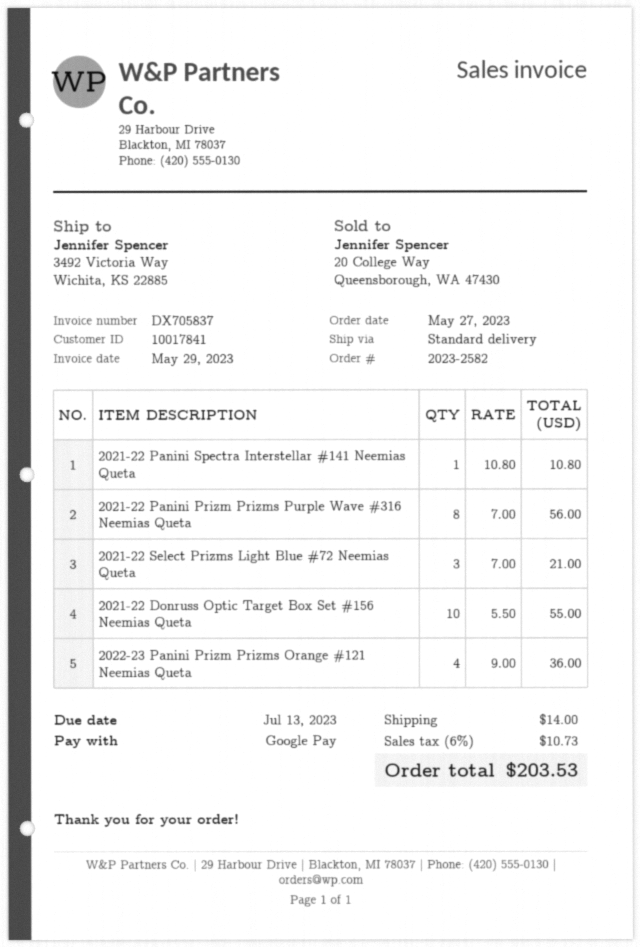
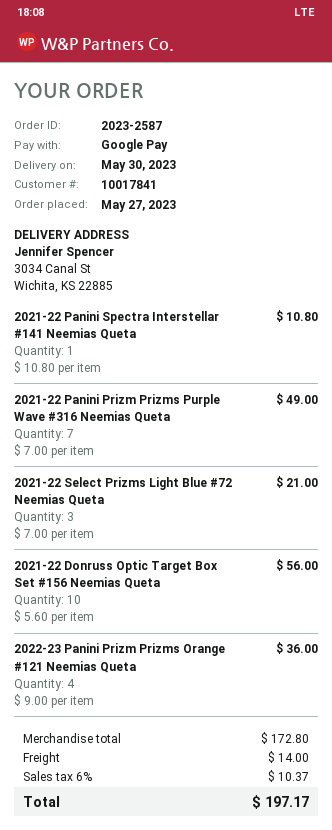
order number: 2023-2582 -> 2023-2587
ship to: 3492 Victoria Way, Wichita, KS 22885 -> 3034 Canal St, Wichita, KS 22885
2021-22 Panini Prizm Prizms Purple Wave #316 Neemias Queta: 8 x 7.00 = 56.00 -> 7 x 7.00 = 49.00
2021-22 Donruss Optic Target Box Set #156 Neemias Queta: 10 x 5.50 = 55.00 -> 10 x 5.60 = 56.00
tax: 6% = 10.73 -> 6% = 10.37
total: 203.53 -> 197.17

